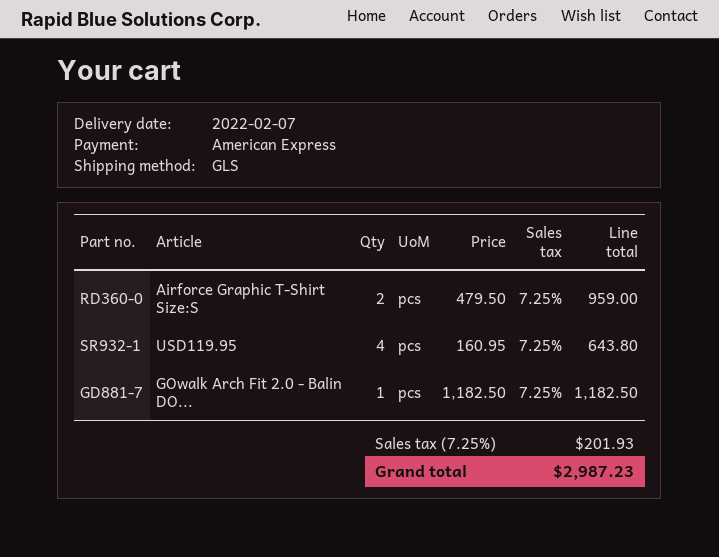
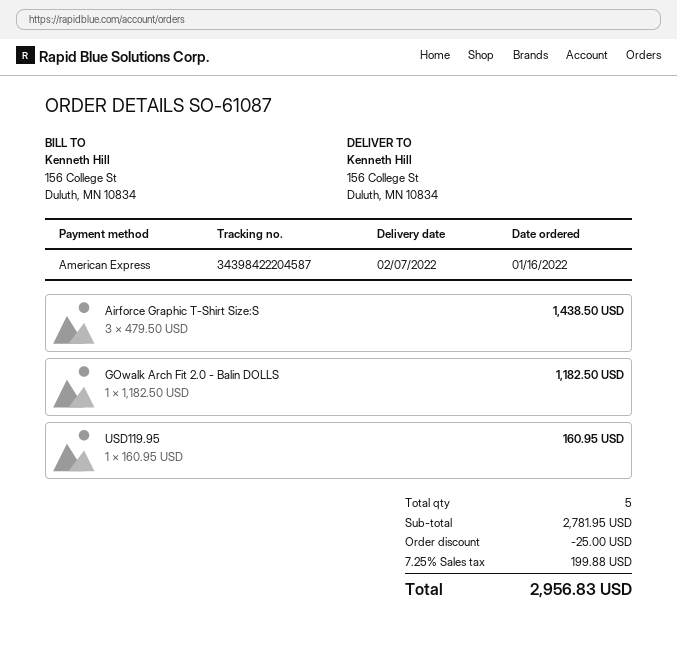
Airforce Graphic T-Shirt Size:S: 2 x 479.50 = 959.00 -> 3 x 479.50 = 1438.50
USD119.95: 4 x 160.95 = 643.80 -> 1 x 160.95 = 160.95
discount: none -> 25.00
tax: 7.25% = 201.93 -> 7.25% = 199.88
total: 2987.23 -> 2956.83

